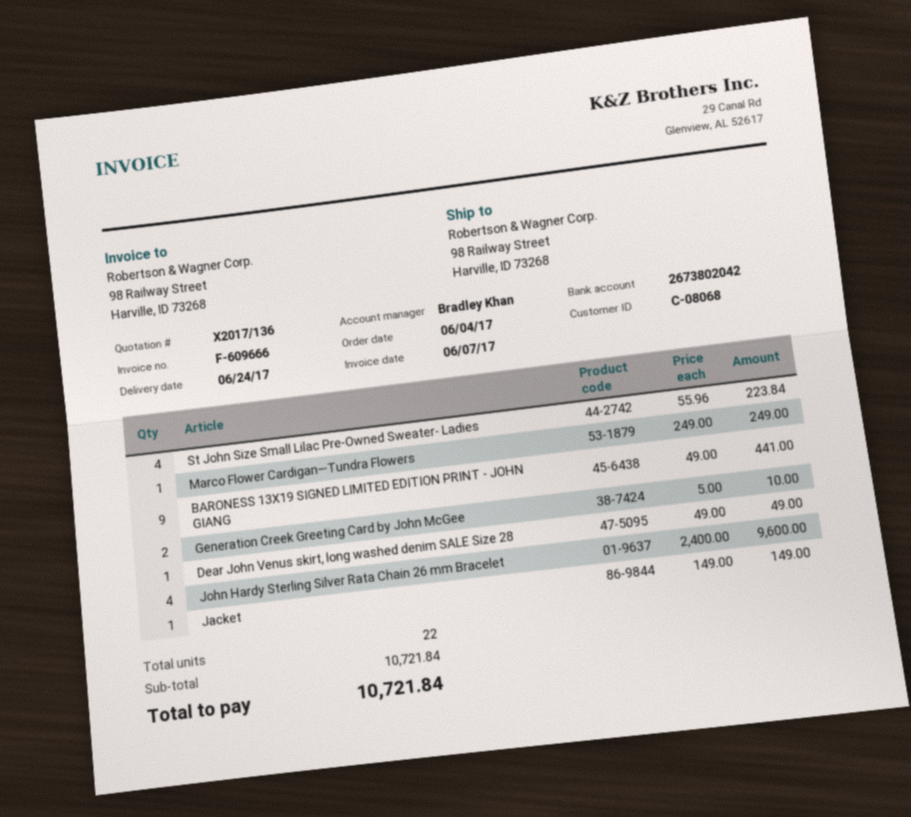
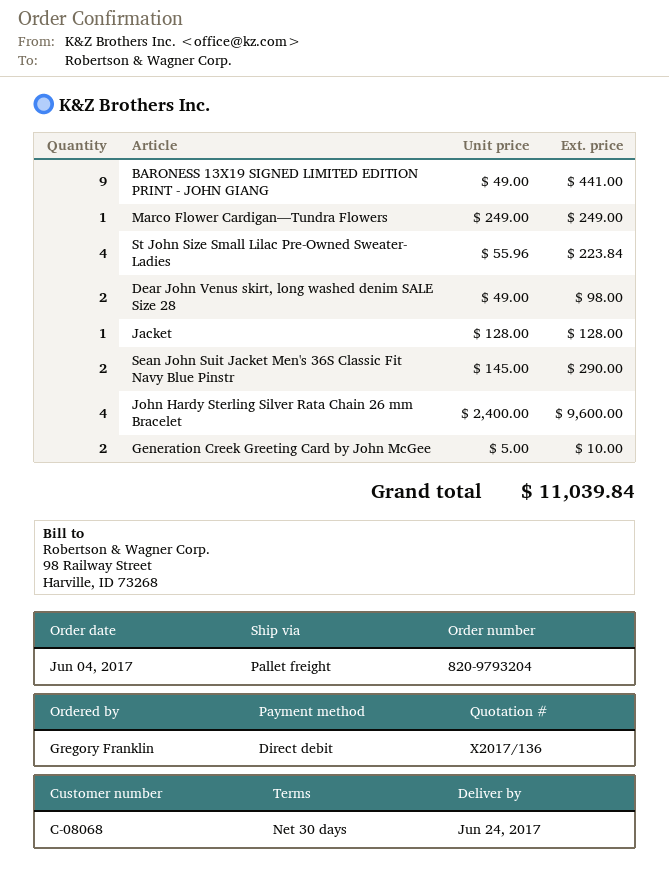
Dear John Venus skirt, long washed denim SALE Size 28: 1 x 49.00 = 49.00 -> 2 x 49.00 = 98.00
Jacket: 1 x 149.00 = 149.00 -> 1 x 128.00 = 128.00
Sean John Suit Jacket Men's 36S Classic Fit Navy Blue Pinstr: none -> 2 x 145.00 = 290.00
total: 10721.84 -> 11039.84

